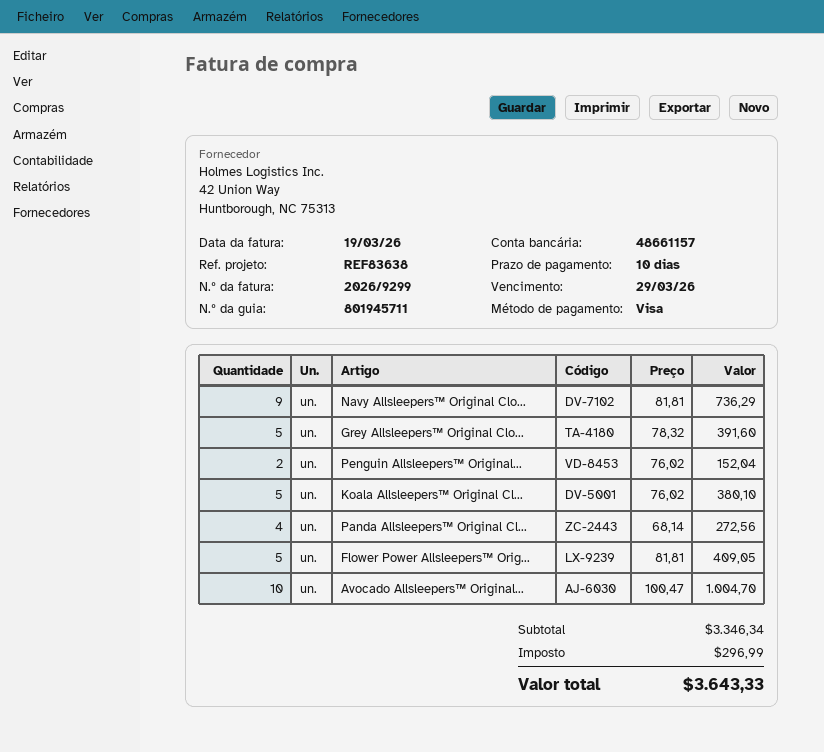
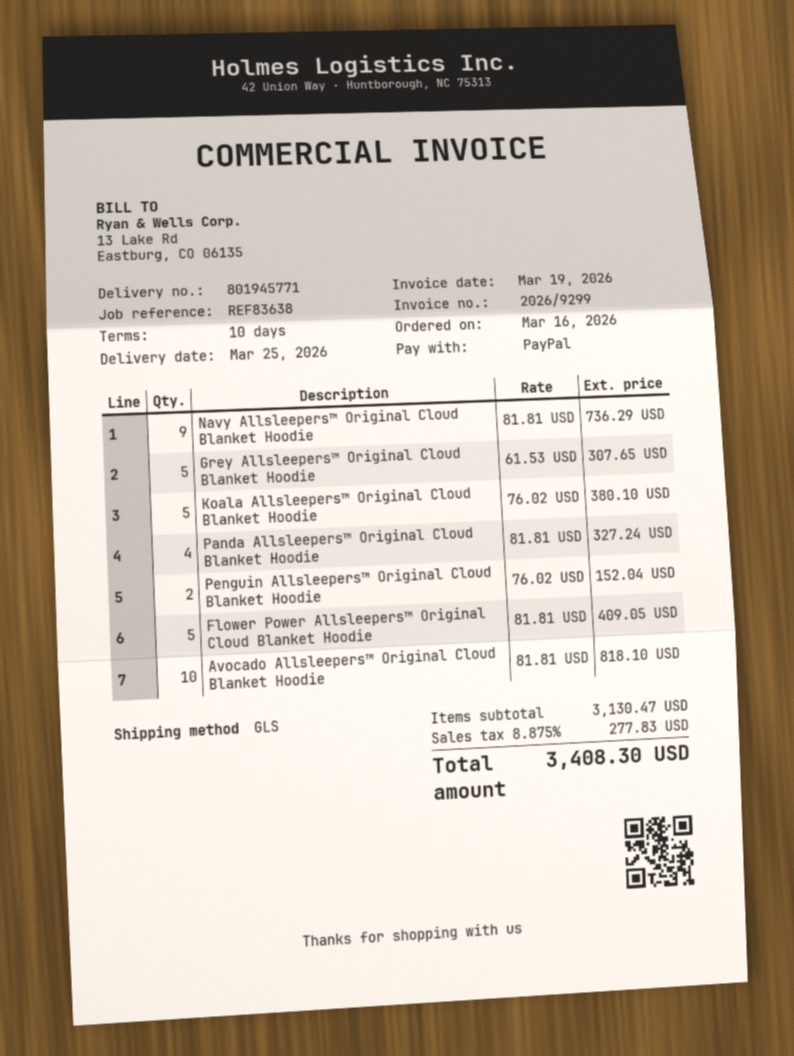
delivery note number: 801945711 -> 801945771
payment method: Visa -> PayPal
Grey Allsleepers™ Original Clo...: 5 x 78.32 = 391.60 -> 5 x 61.53 = 307.65
Panda Allsleepers™ Original Cl...: 4 x 68.14 = 272.56 -> 4 x 81.81 = 327.24
Avocado Allsleepers™ Original...: 10 x 100.47 = 1004.70 -> 10 x 81.81 = 818.10
subtotal: 3346.34 -> 3130.47
tax: 296.99 -> 277.83
total: 3643.33 -> 3408.30

